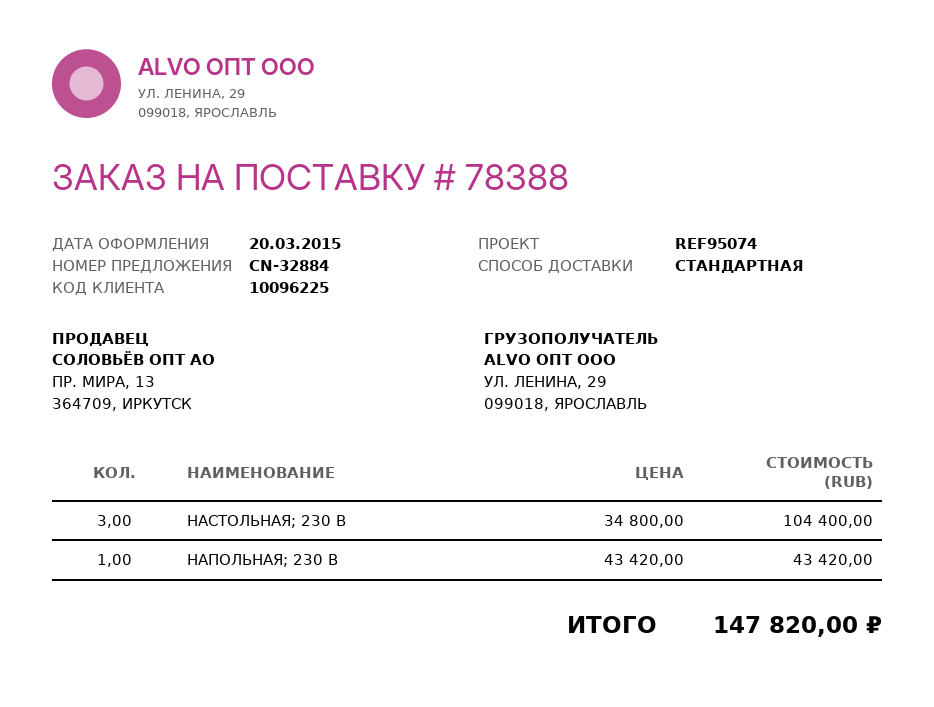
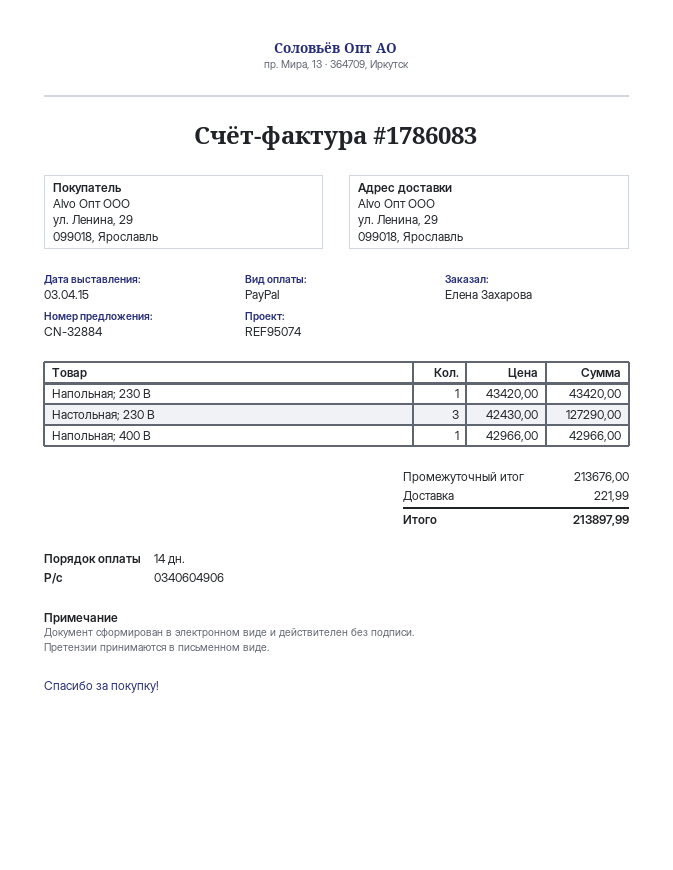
НАСТОЛЬНАЯ; 230 В: 3 x 34800.00 = 104400.00 -> 3 x 42430.00 = 127290.00
Напольная; 400 В: none -> 1 x 42966.00 = 42966.00
shipping: none -> 221.99
total: 147820.00 -> 213897.99

